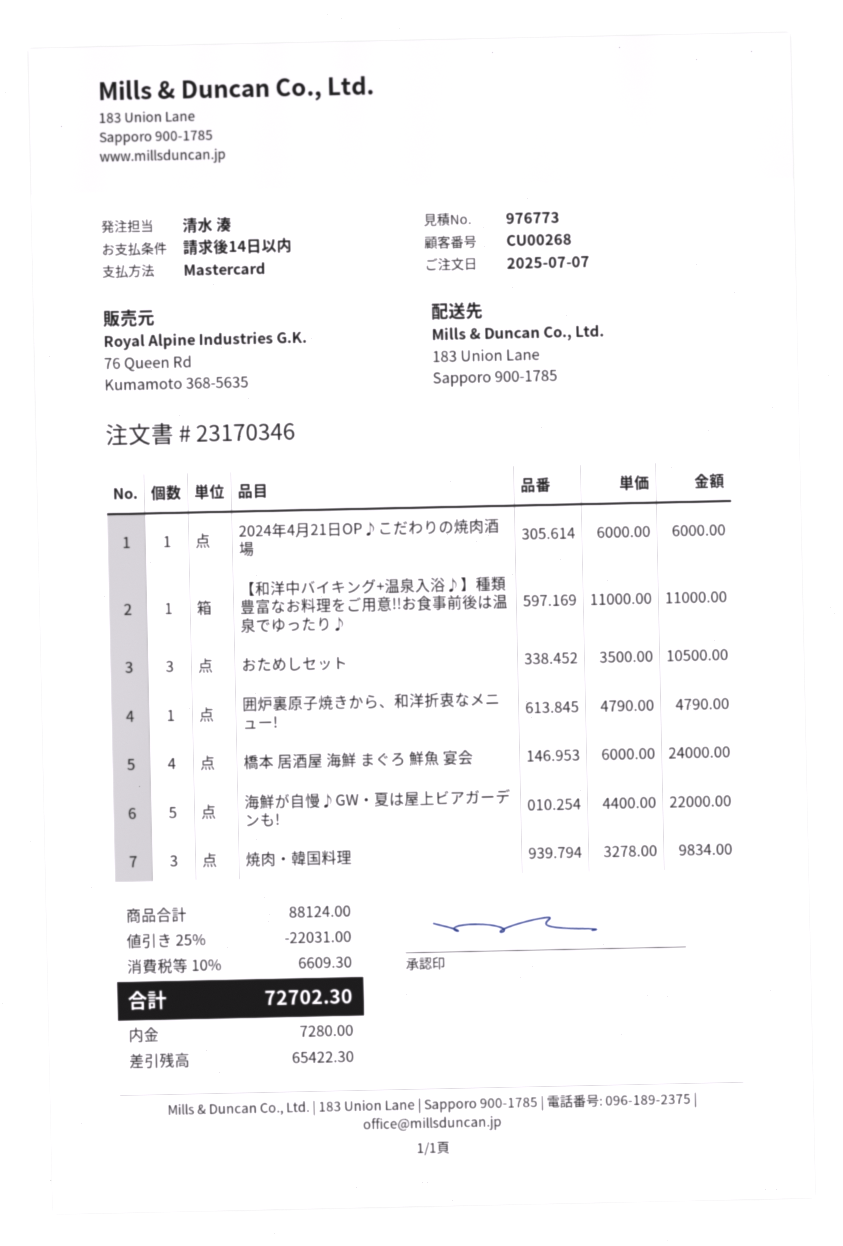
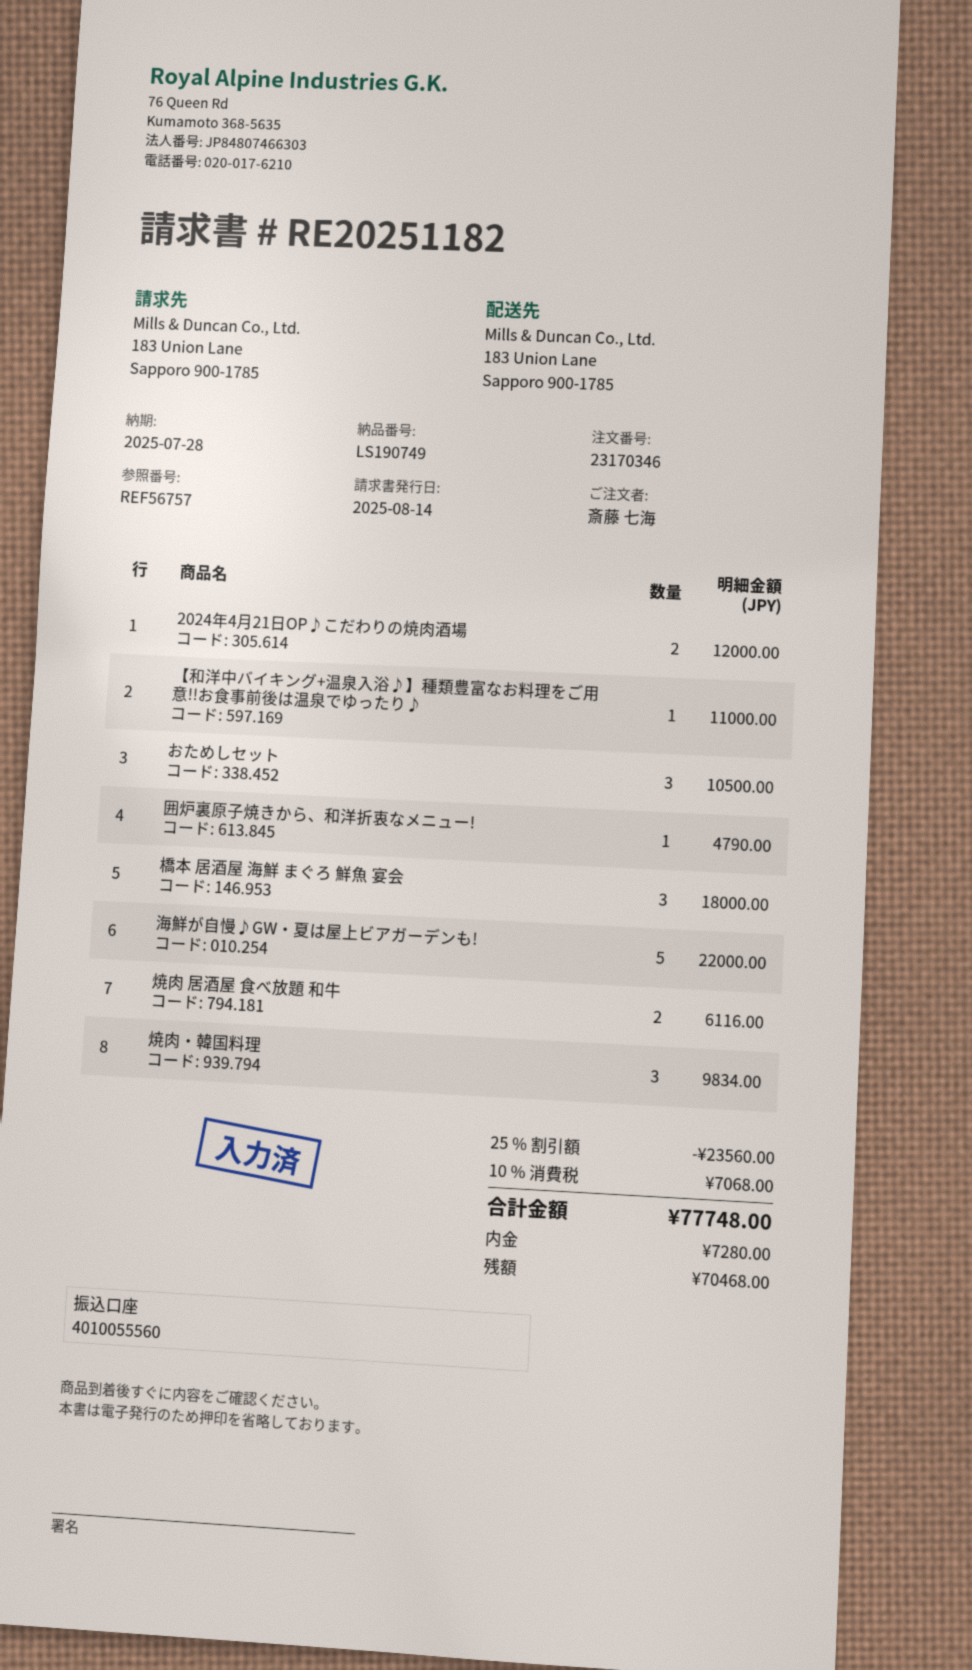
ordered by: 清水 湊 -> 斎藤 七海
2024年4月21日OP♪こだわりの焼肉酒場: 1 for 6000.00 -> 2 for 12000.00
橋本 居酒屋 海鮮 まぐろ 鮮魚 宴会: 4 for 24000.00 -> 3 for 18000.00
焼肉 居酒屋 食べ放題 和牛: none -> 2 for 6116.00
discount: 25% = 22031.00 -> 25% = 23560.00
tax: 10% = 6609.30 -> 10% = 7068.00
total: 72702.30 -> 77748.00
balance: 65422.30 -> 70468.00

